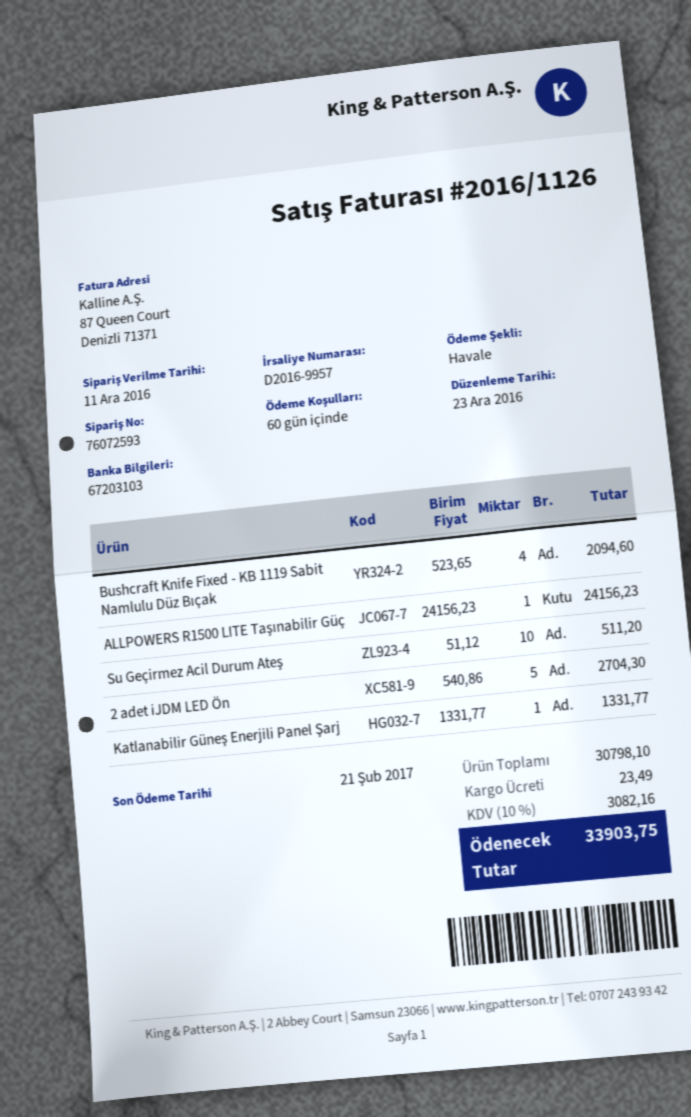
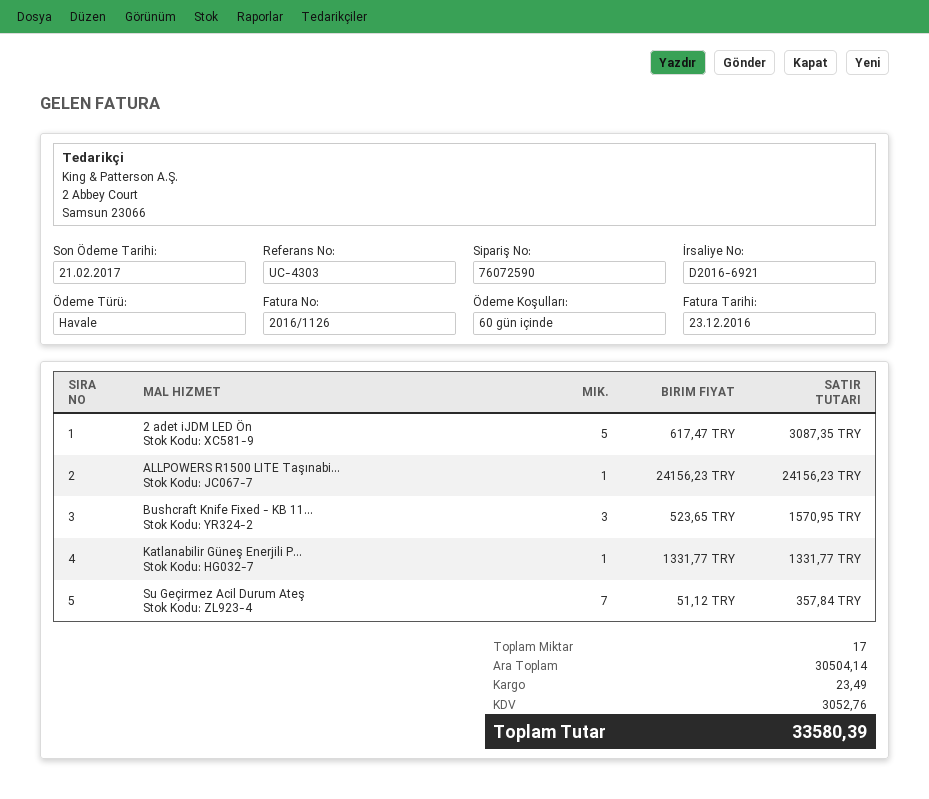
order number: 76072593 -> 76072590
delivery note number: D2016-9957 -> D2016-6921
Bushcraft Knife Fixed - KB 1119 Sabit Namlulu Düz Bıçak: 4 x 523.65 = 2094.60 -> 3 x 523.65 = 1570.95
Su Geçirmez Acil Durum Ateş: 10 x 51.12 = 511.20 -> 7 x 51.12 = 357.84
2 adet iJDM LED Ön: 5 x 540.86 = 2704.30 -> 5 x 617.47 = 3087.35
subtotal: 30798.10 -> 30504.14
tax: 3082.16 -> 3052.76
total: 33903.75 -> 33580.39

